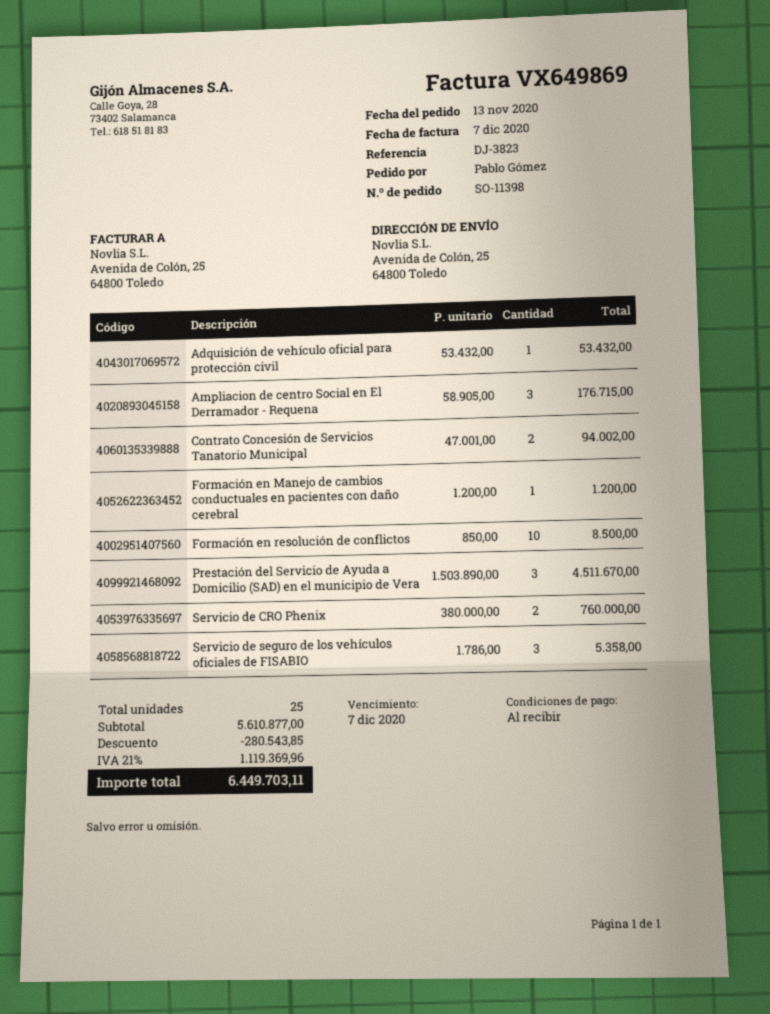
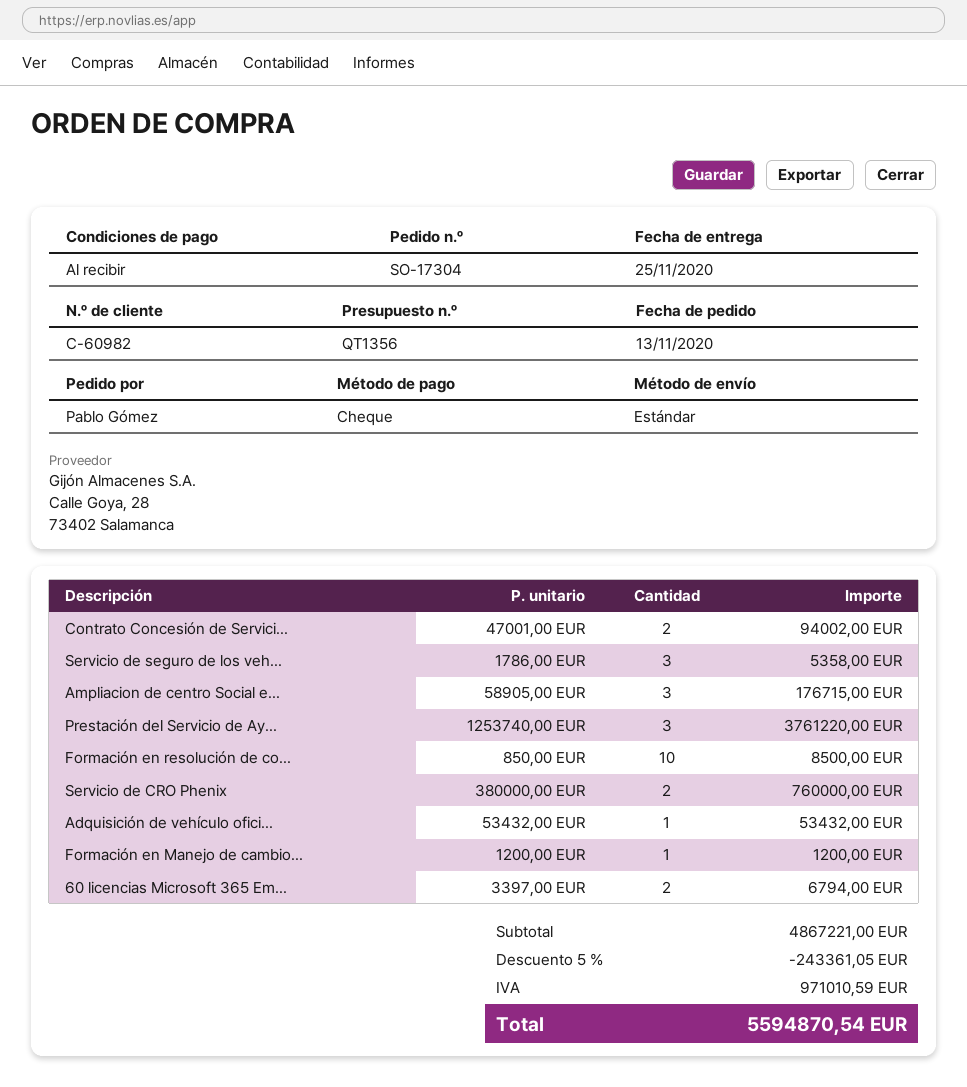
order number: SO-11398 -> SO-17304
Prestación del Servicio de Ayuda a Domicilio (SAD) en el municipio de Vera: 3 x 1503890.00 = 4511670.00 -> 3 x 1253740.00 = 3761220.00
60 licencias Microsoft 365 Em...: none -> 2 x 3397.00 = 6794.00
subtotal: 5610877.00 -> 4867221.00
discount: 280543.85 -> 243361.05
tax: 1119369.96 -> 971010.59
total: 6449703.11 -> 5594870.54

